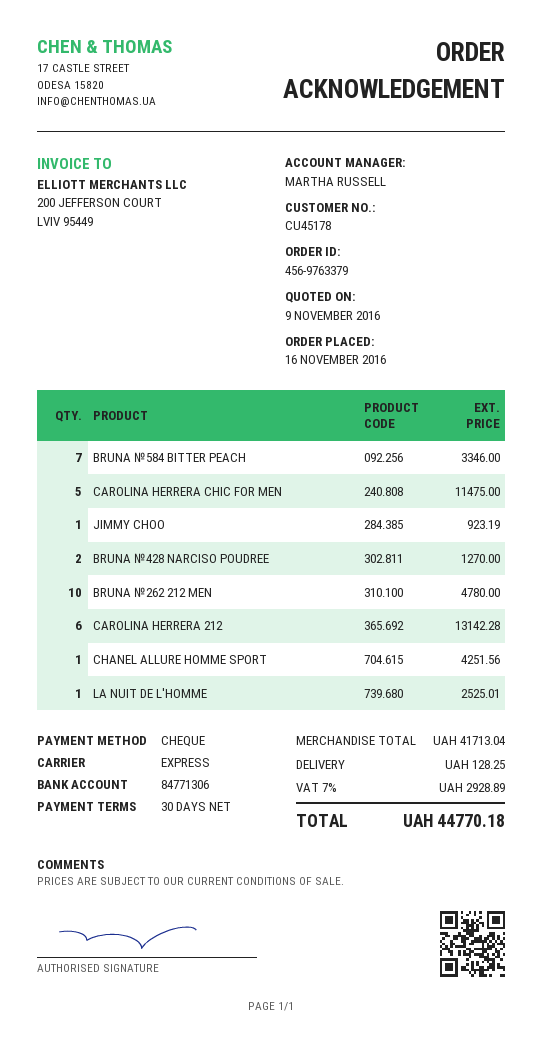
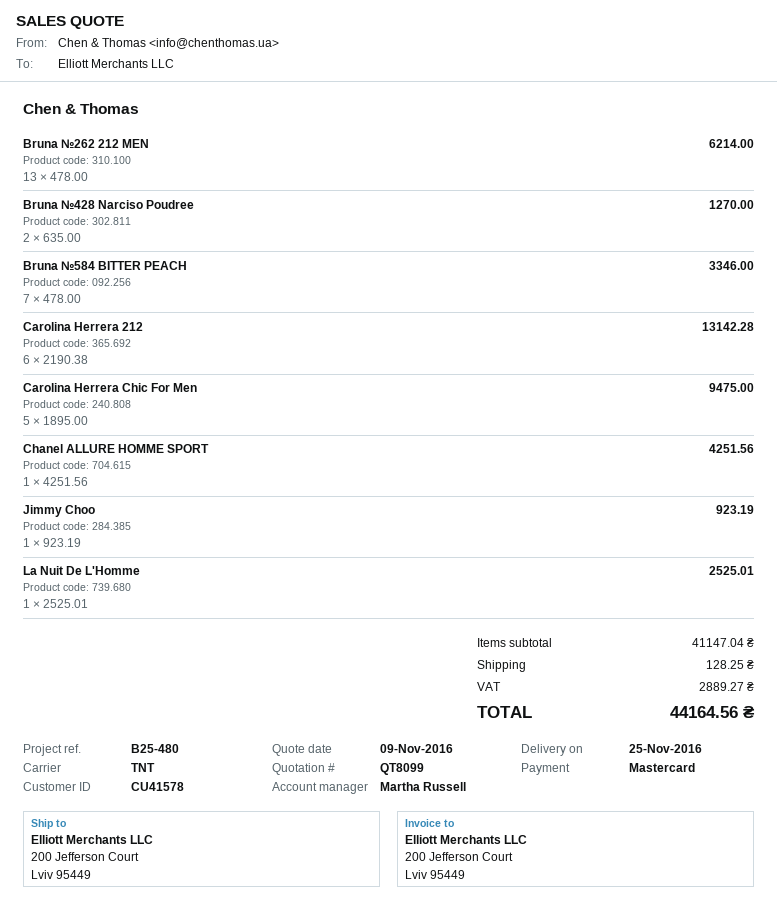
customer number: CU45178 -> CU41578
payment method: cheque -> Mastercard
shipping method: express -> TNT
CAROLINA HERRERA CHIC FOR MEN: 5 for 11475.00 -> 5 for 9475.00
BRUNA №262 212 MEN: 10 for 4780.00 -> 13 for 6214.00
subtotal: 41713.04 -> 41147.04
tax: 2928.89 -> 2889.27
total: 44770.18 -> 44164.56

